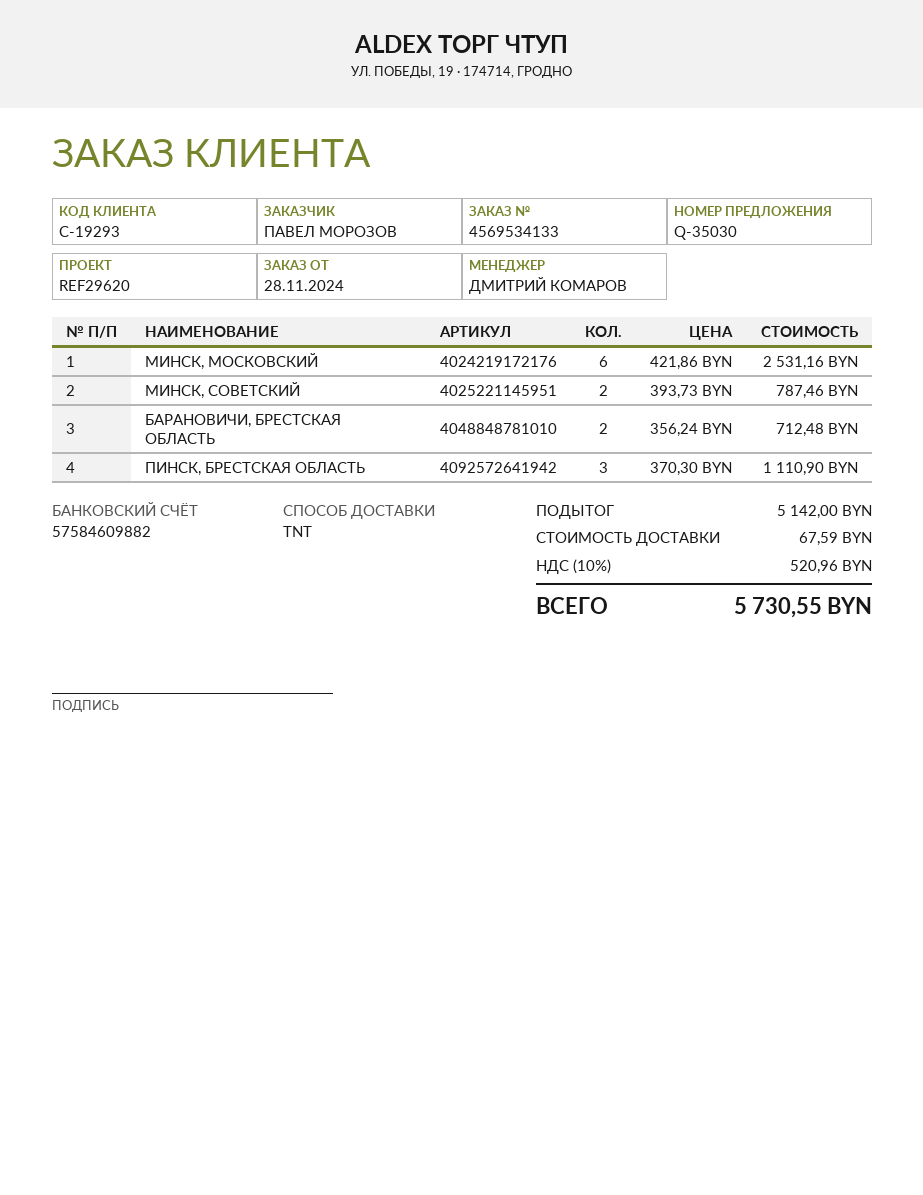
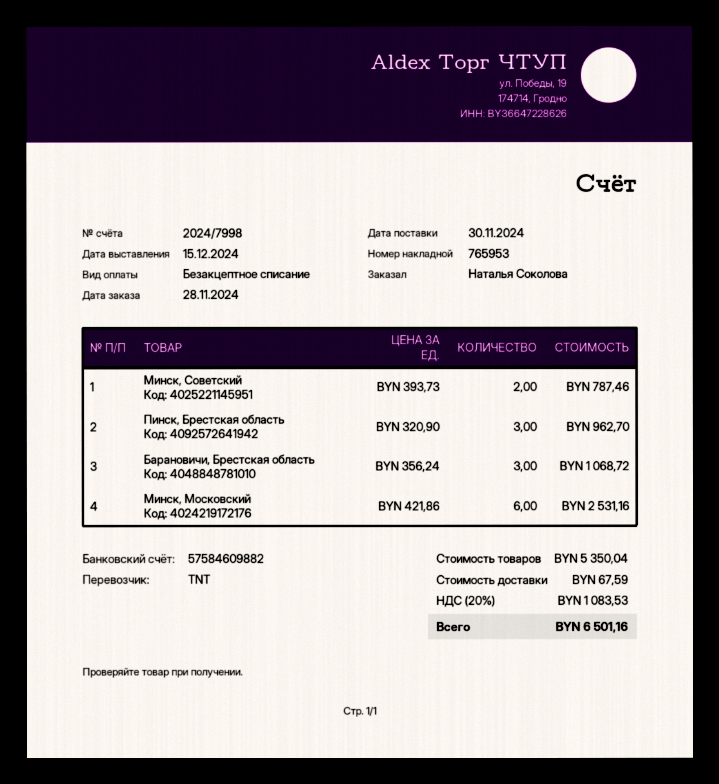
ordered by: ПАВЕЛ МОРОЗОВ -> Наталья Соколова
БАРАНОВИЧИ, БРЕСТСКАЯ ОБЛАСТЬ: 2 x 356.24 = 712.48 -> 3 x 356.24 = 1068.72
ПИНСК, БРЕСТСКАЯ ОБЛАСТЬ: 3 x 370.30 = 1110.90 -> 3 x 320.90 = 962.70
subtotal: 5142.00 -> 5350.04
tax: 10% = 520.96 -> 20% = 1083.53
total: 5730.55 -> 6501.16

